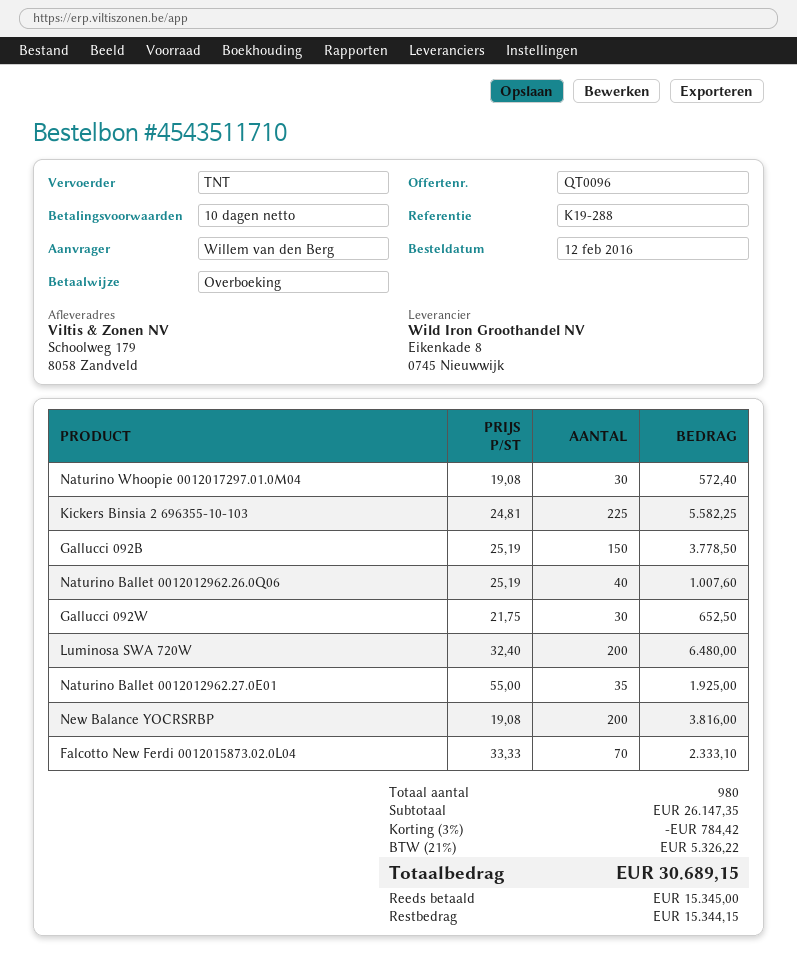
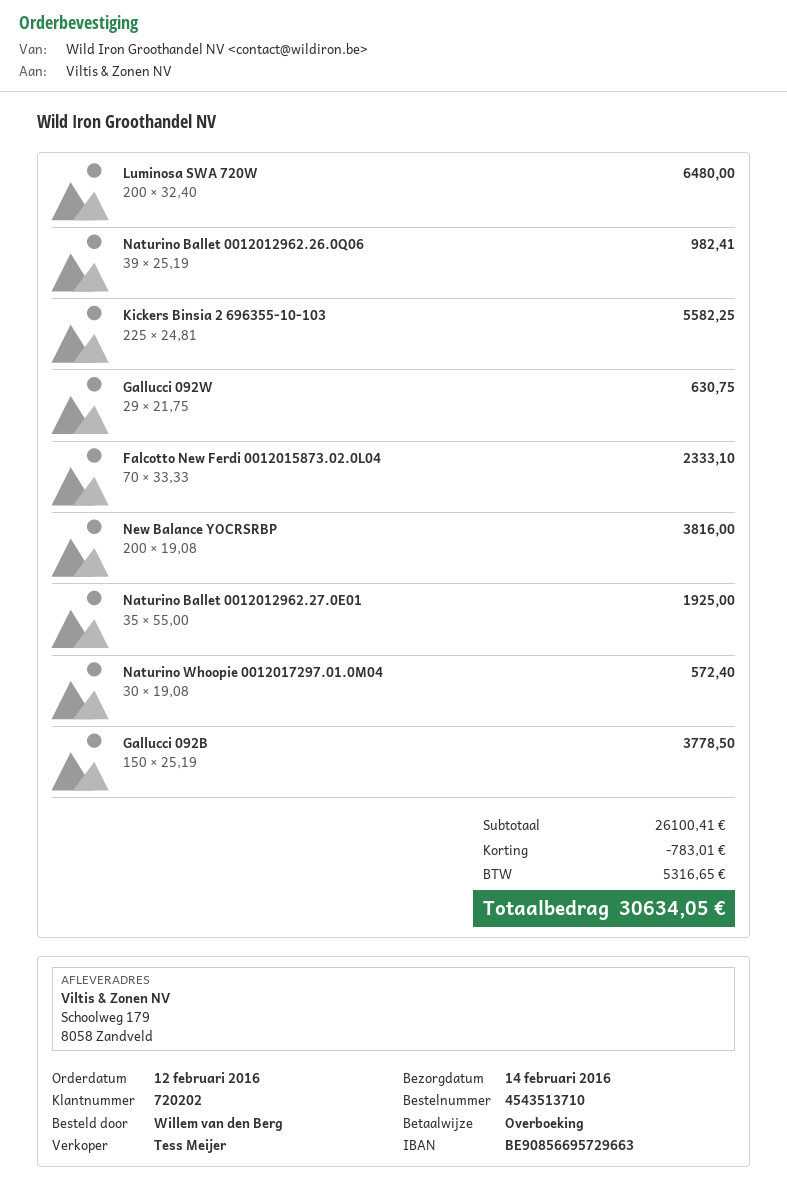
order number: 4543511710 -> 4543513710
Naturino Ballet 0012012962.26.0Q06: 40 x 25.19 = 1007.60 -> 39 x 25.19 = 982.41
Gallucci 092W: 30 x 21.75 = 652.50 -> 29 x 21.75 = 630.75
subtotal: 26147.35 -> 26100.41
discount: 784.42 -> 783.01
tax: 5326.22 -> 5316.65
total: 30689.15 -> 30634.05

